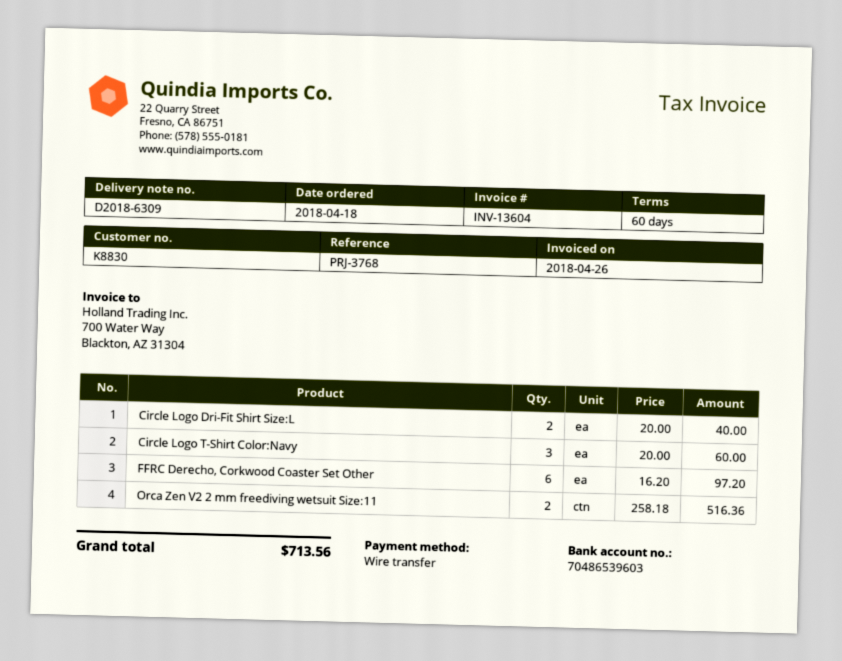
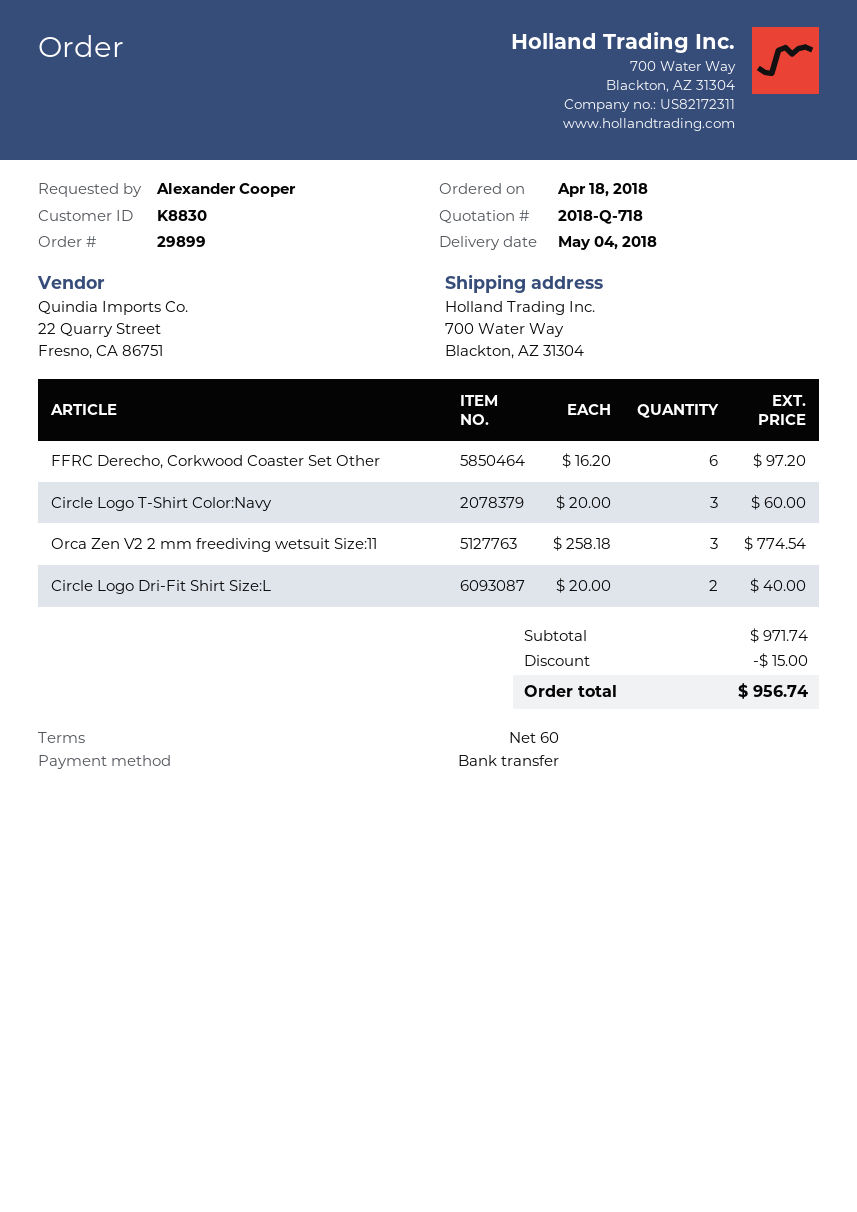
Orca Zen V2 2 mm freediving wetsuit Size:11: 2 x 258.18 = 516.36 -> 3 x 258.18 = 774.54
discount: none -> 15.00
total: 713.56 -> 956.74

